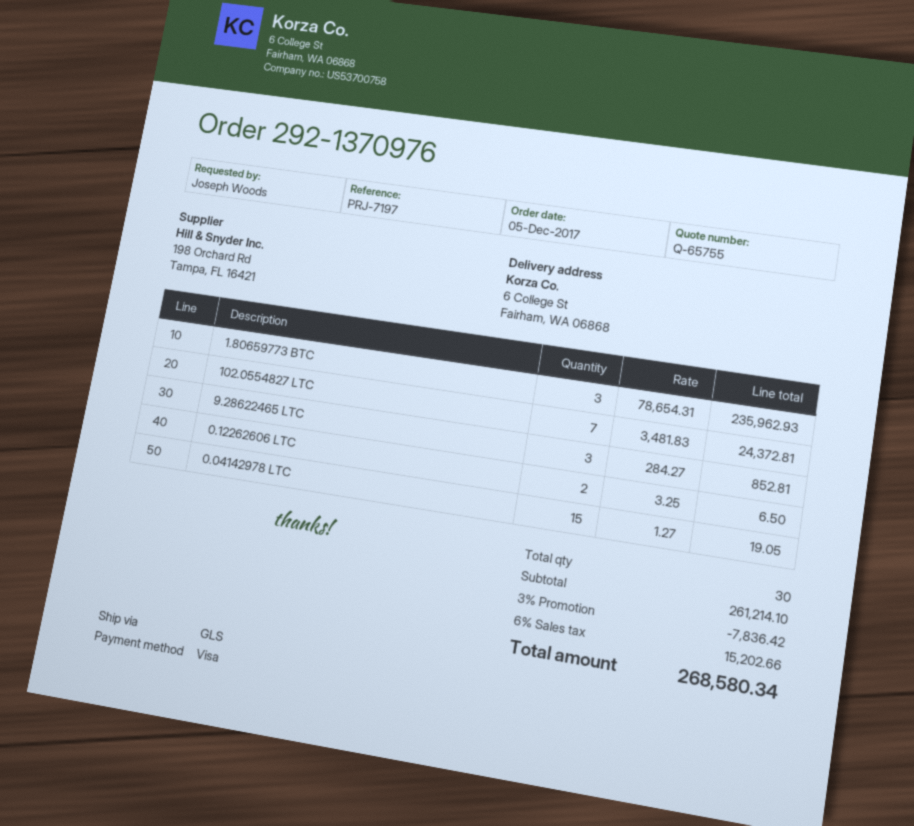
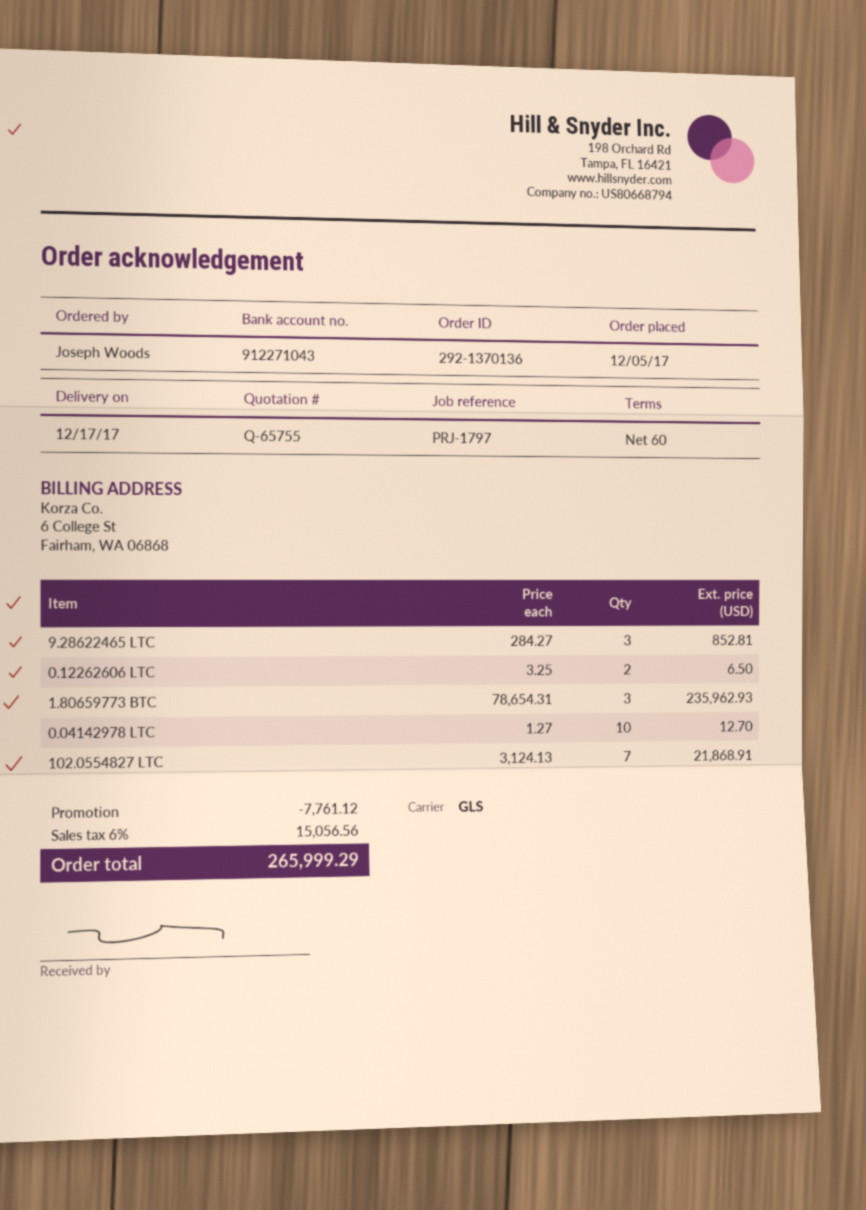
order number: 292-1370976 -> 292-1370136
reference: PRJ-7197 -> PRJ-1797
102.0554827 LTC: 7 x 3481.83 = 24372.81 -> 7 x 3124.13 = 21868.91
0.04142978 LTC: 15 x 1.27 = 19.05 -> 10 x 1.27 = 12.70
discount: 7836.42 -> 7761.12
tax: 6% = 15202.66 -> 6% = 15056.56
total: 268580.34 -> 265999.29

